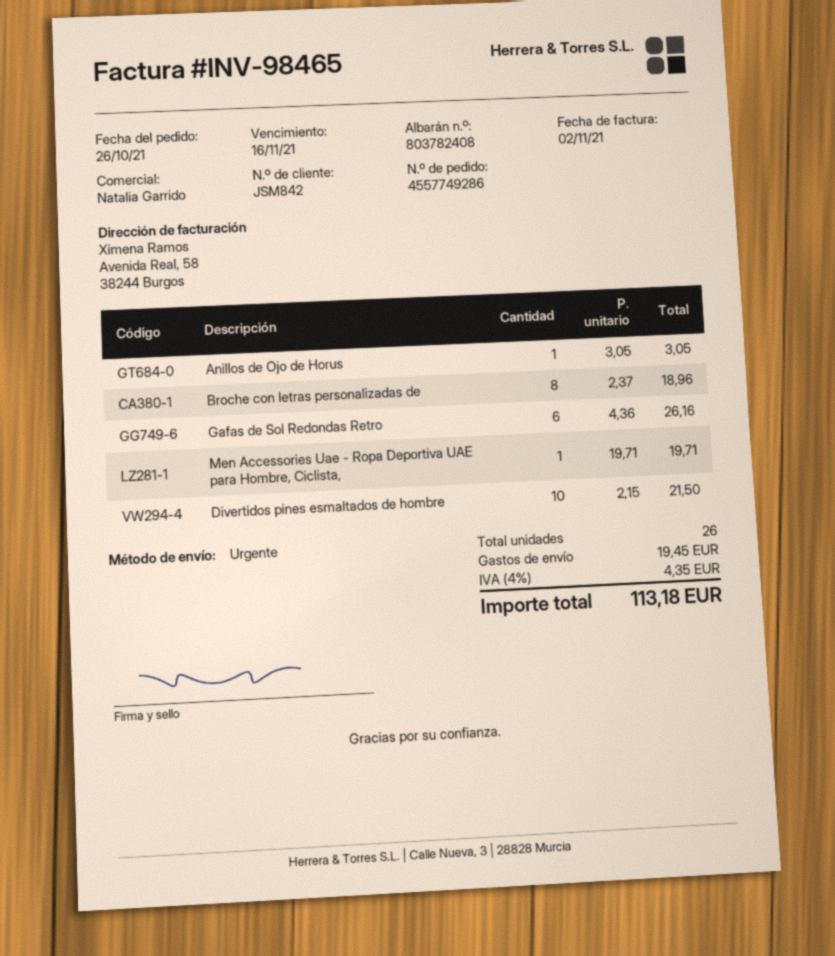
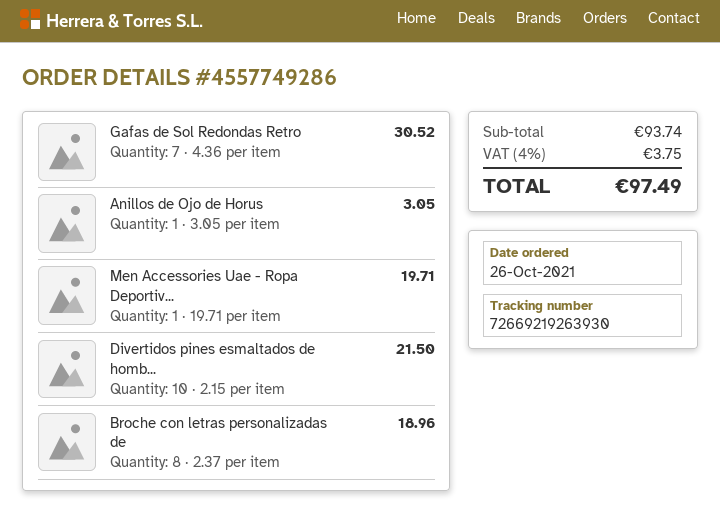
Gafas de Sol Redondas Retro: 6 x 4.36 = 26.16 -> 7 x 4.36 = 30.52
shipping: 19.45 -> none
tax: 4% = 4.35 -> 4% = 3.75
total: 113.18 -> 97.49

